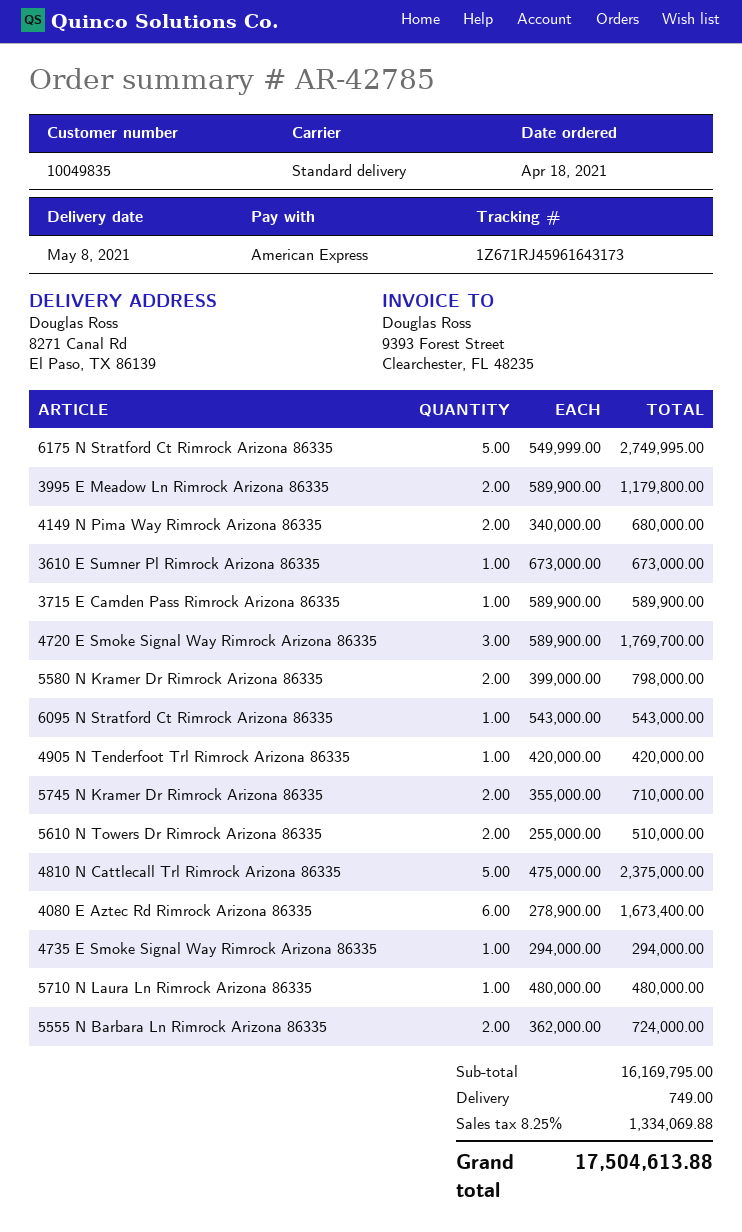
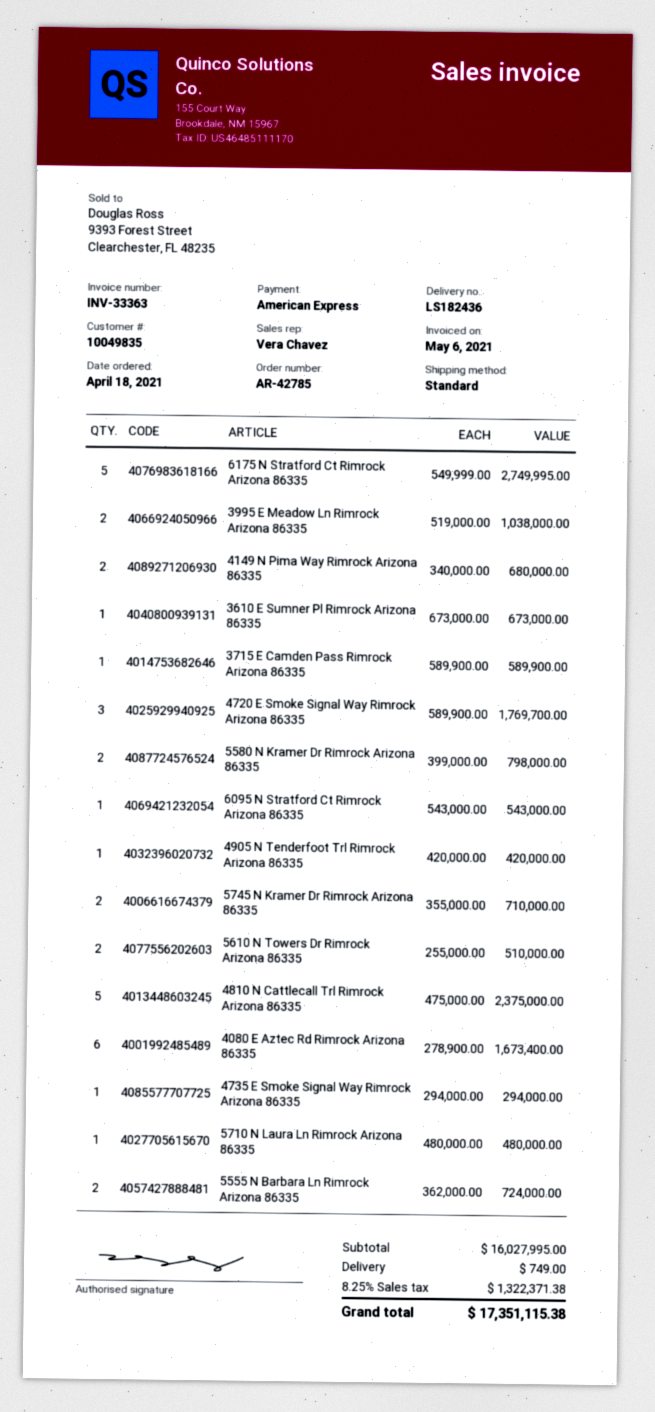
3995 E Meadow Ln Rimrock Arizona 86335: 2 x 589900.00 = 1179800.00 -> 2 x 519000.00 = 1038000.00
subtotal: 16169795.00 -> 16027995.00
tax: 8.25% = 1334069.88 -> 8.25% = 1322371.38
total: 17504613.88 -> 17351115.38

